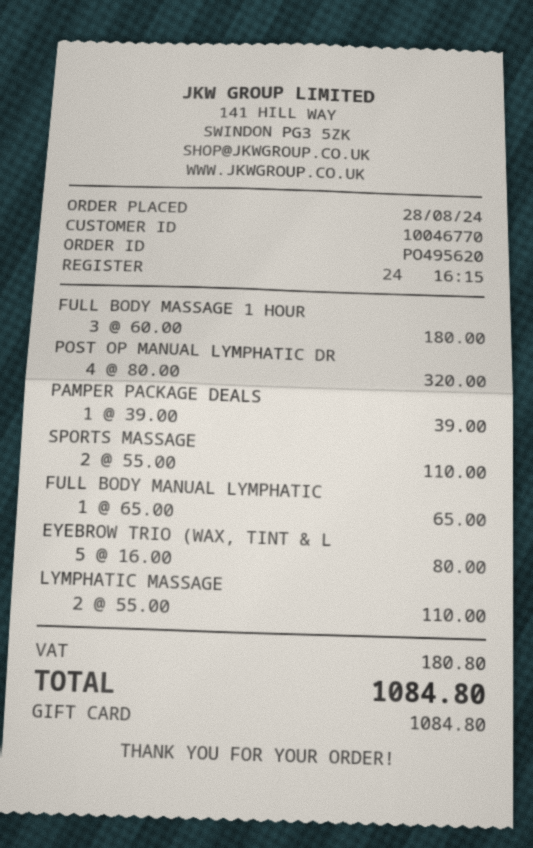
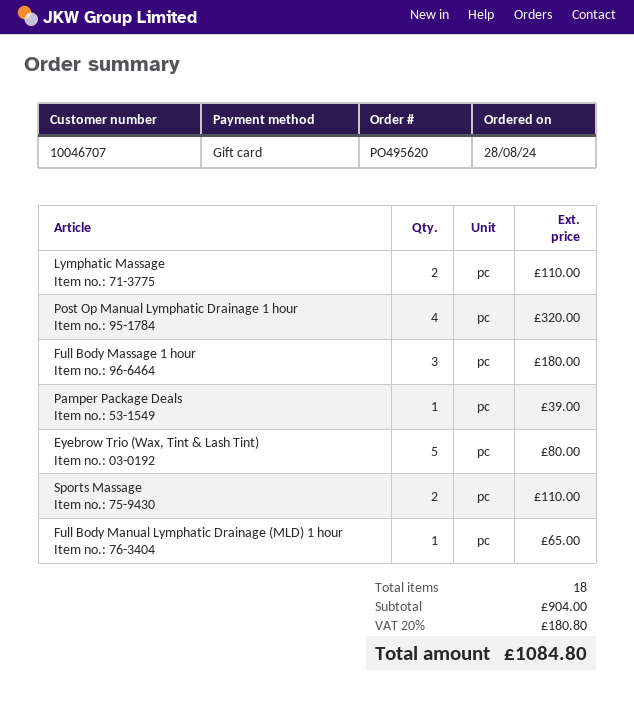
customer number: 10046770 -> 10046707

